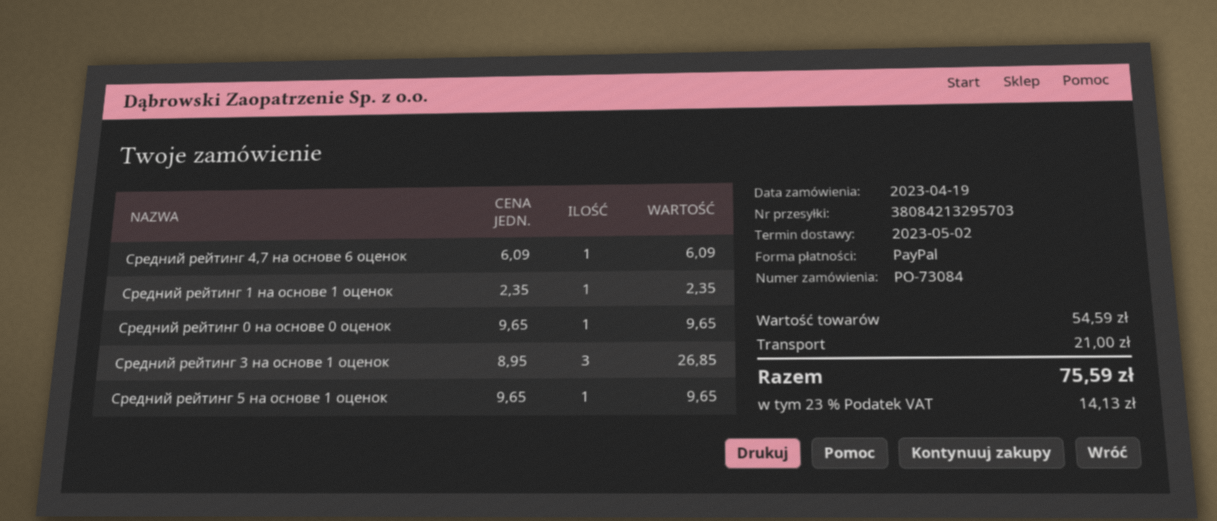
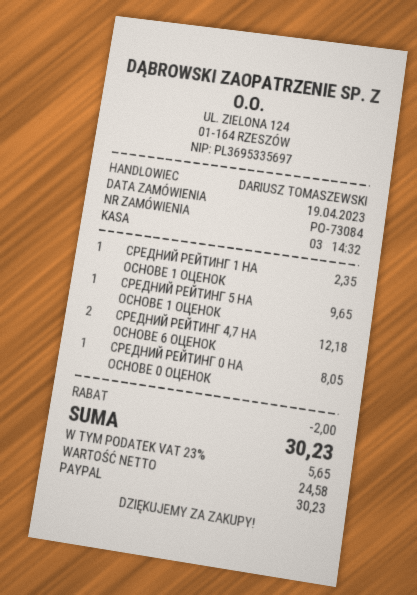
Средний рейтинг 4,7 на основе 6 оценок: 1 for 6.09 -> 2 for 12.18
Средний рейтинг 0 на основе 0 оценок: 1 for 9.65 -> 1 for 8.05
Средний рейтинг 3 на основе 1 оценок: 3 for 26.85 -> none
discount: none -> 2.00
shipping: 21.00 -> none
tax: 23% = 14.13 -> 23% = 5.65
total: 75.59 -> 30.23

